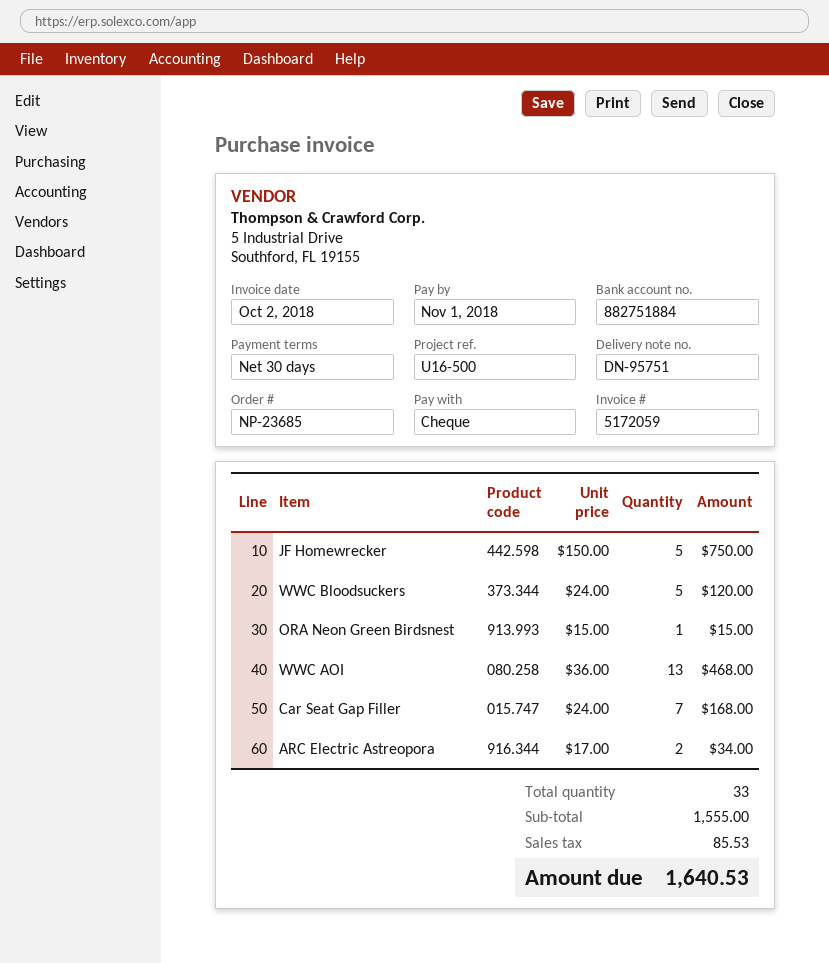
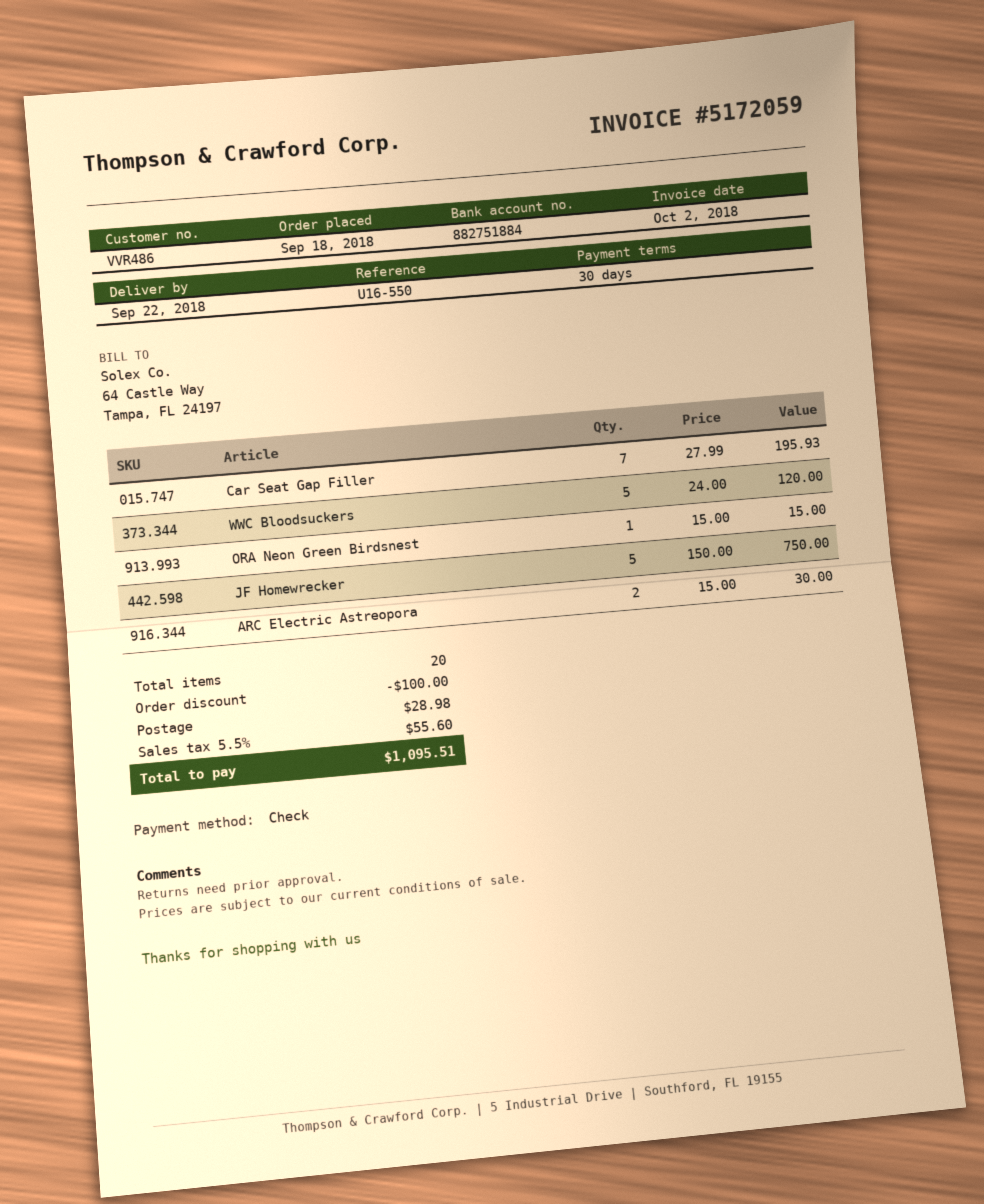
reference: U16-500 -> U16-550
WWC AOI: 13 x 36.00 = 468.00 -> none
Car Seat Gap Filler: 7 x 24.00 = 168.00 -> 7 x 27.99 = 195.93
ARC Electric Astreopora: 2 x 17.00 = 34.00 -> 2 x 15.00 = 30.00
total quantity: 33 -> 20
discount: none -> 100.00
shipping: none -> 28.98
tax: 85.53 -> 55.60
total: 1640.53 -> 1095.51

